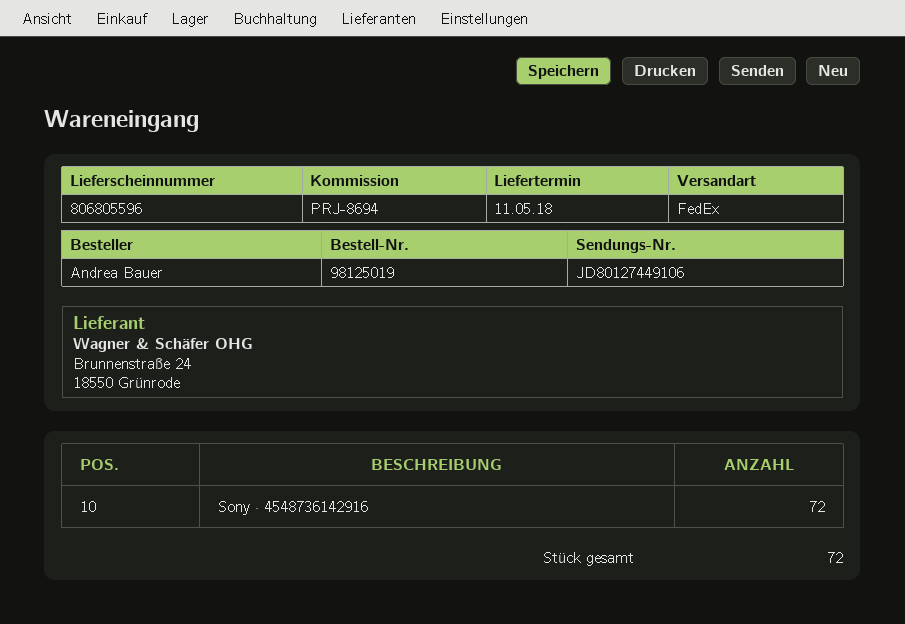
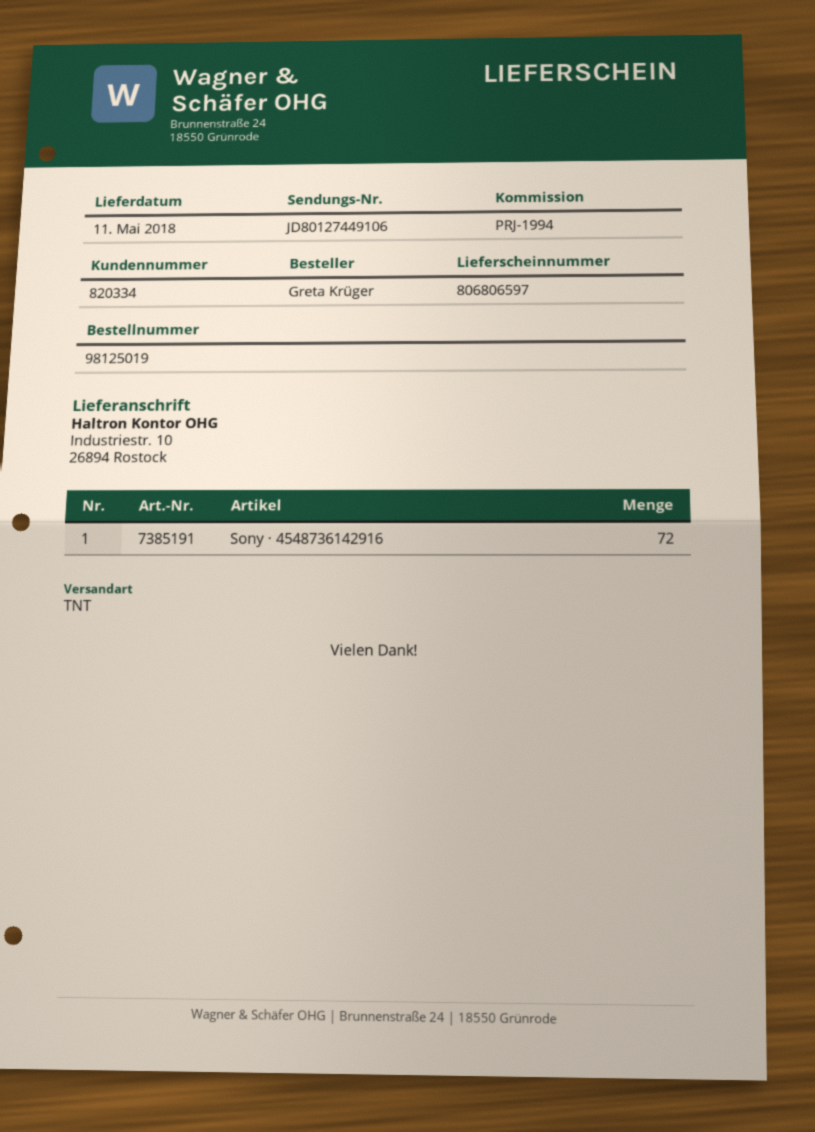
delivery note number: 806805596 -> 806806597
reference: PRJ-8694 -> PRJ-1994
ordered by: Andrea Bauer -> Greta Krüger
shipping method: FedEx -> TNT

